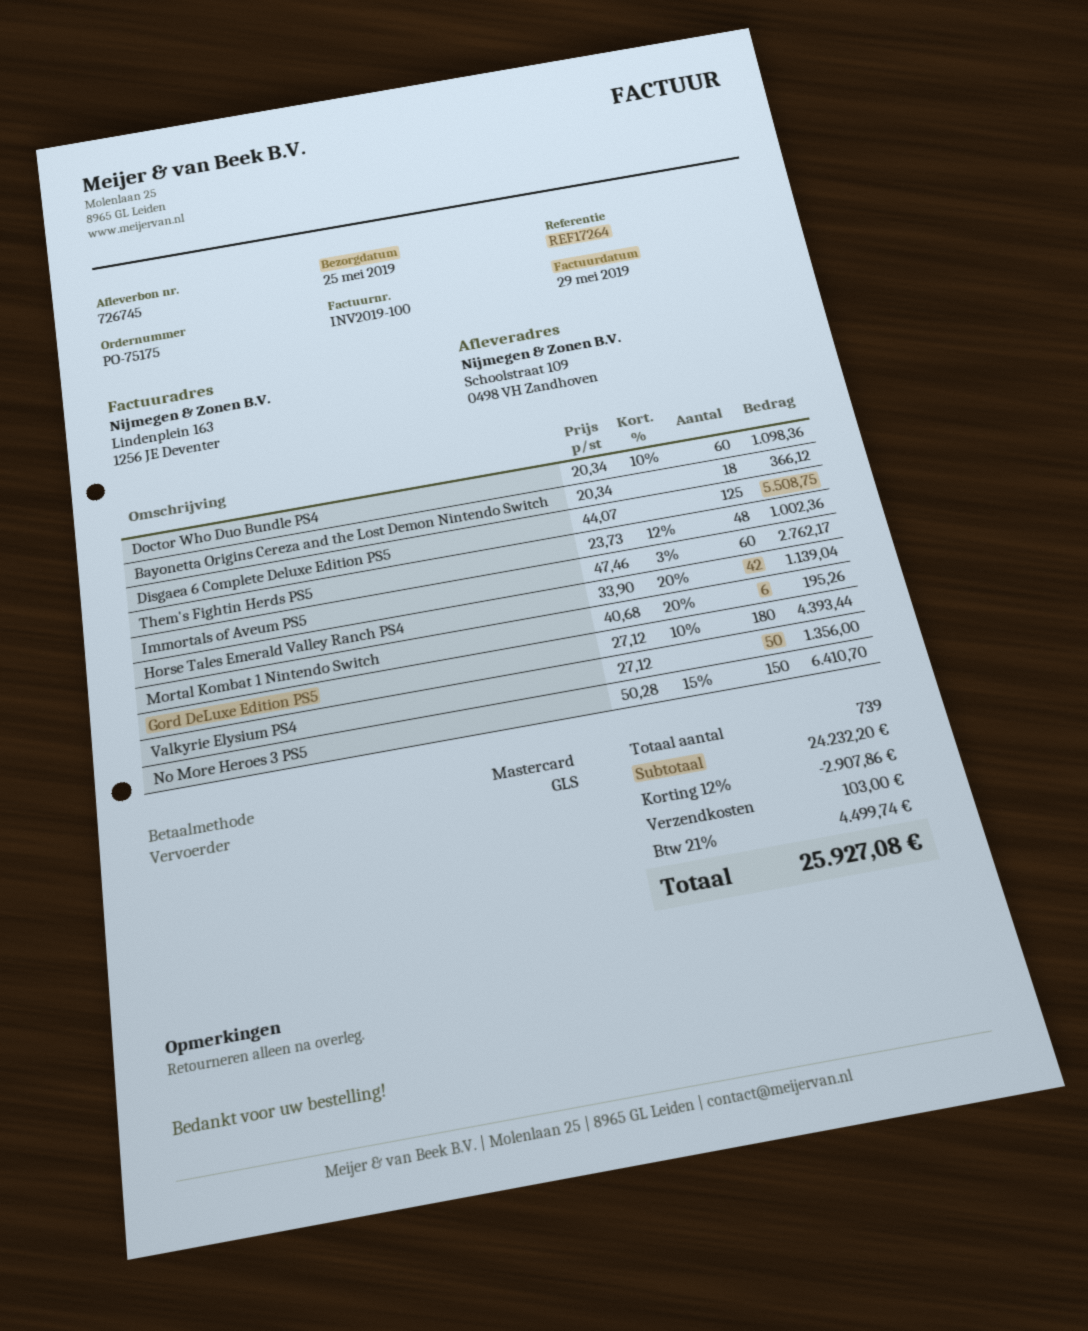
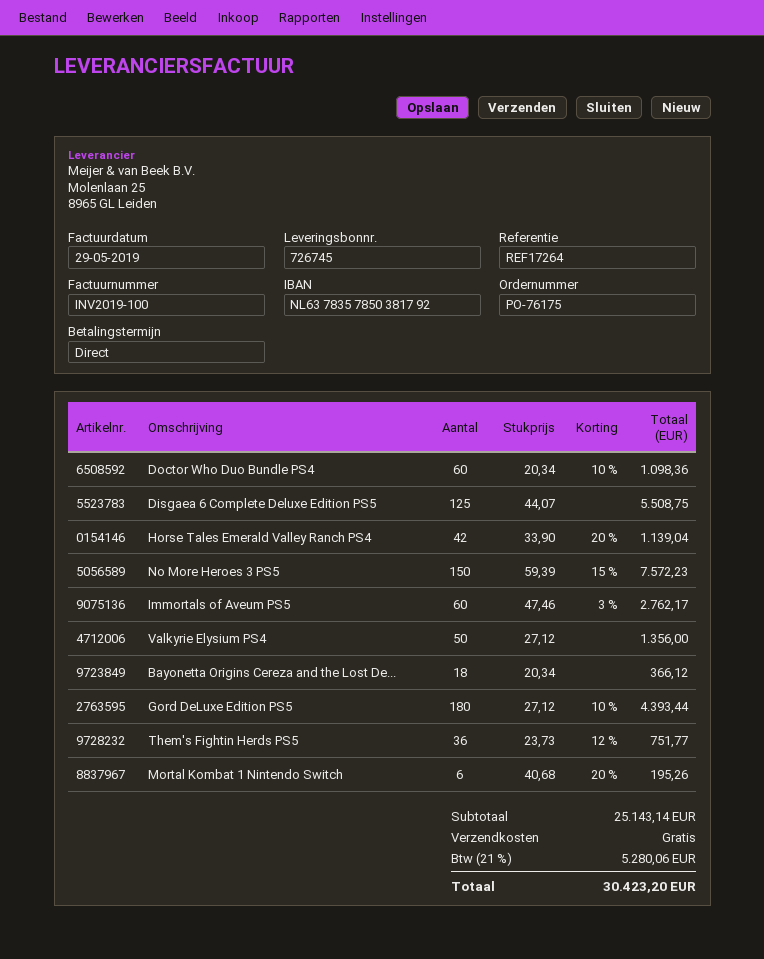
order number: PO-75175 -> PO-76175
Them's Fightin Herds PS5: 48 x 23.73 - 12% = 1002.36 -> 36 x 23.73 - 12% = 751.77
No More Heroes 3 PS5: 150 x 50.28 - 15% = 6410.70 -> 150 x 59.39 - 15% = 7572.23
subtotal: 24232.20 -> 25143.14
discount: 12% = 2907.86 -> none
shipping: 103.00 -> 0.00
tax: 21% = 4499.74 -> 21% = 5280.06
total: 25927.08 -> 30423.20

